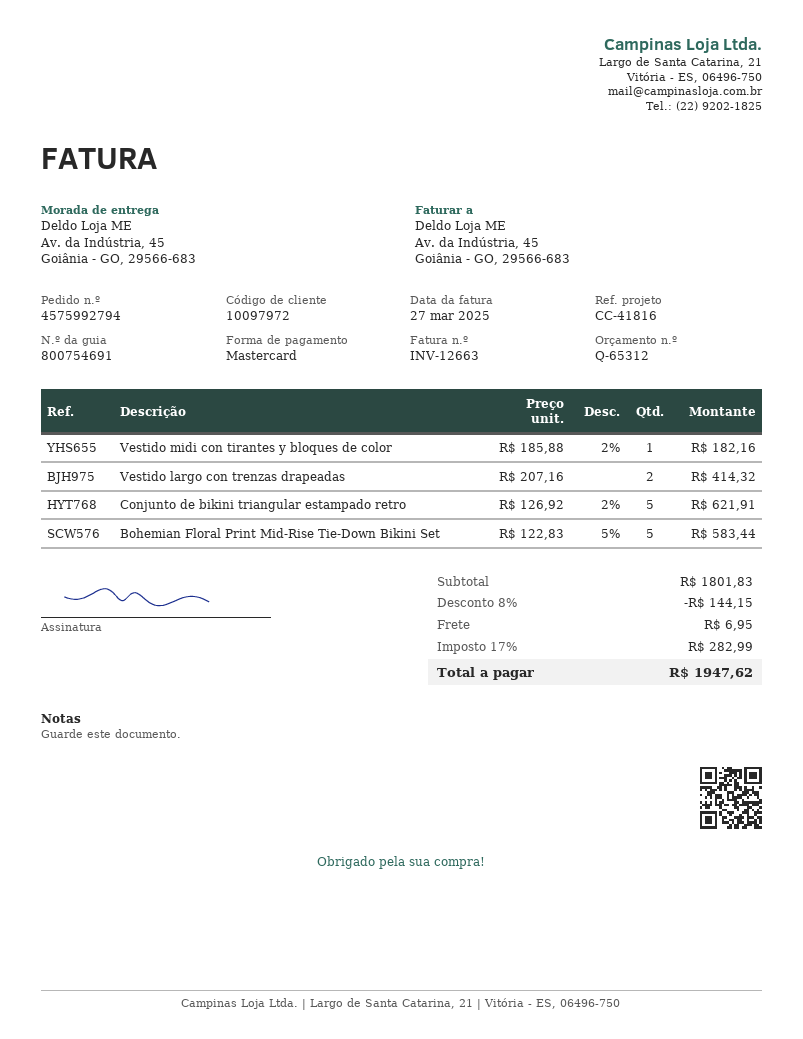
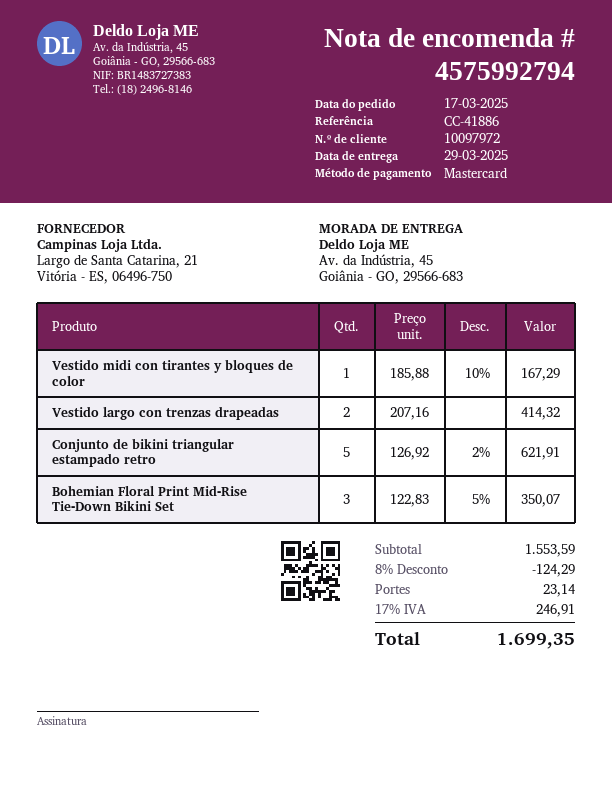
reference: CC-41816 -> CC-41886
Vestido midi con tirantes y bloques de color: 1 x 185.88 - 2% = 182.16 -> 1 x 185.88 - 10% = 167.29
Bohemian Floral Print Mid-Rise Tie-Down Bikini Set: 5 x 122.83 - 5% = 583.44 -> 3 x 122.83 - 5% = 350.07
subtotal: 1801.83 -> 1553.59
discount: 8% = 144.15 -> 8% = 124.29
shipping: 6.95 -> 23.14
tax: 17% = 282.99 -> 17% = 246.91
total: 1947.62 -> 1699.35

